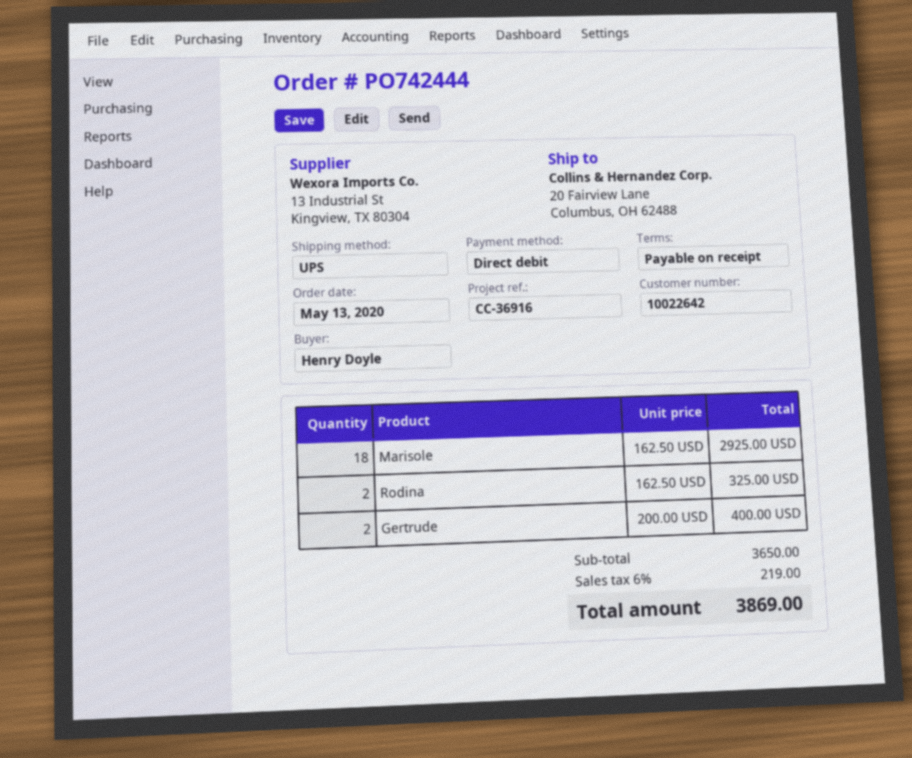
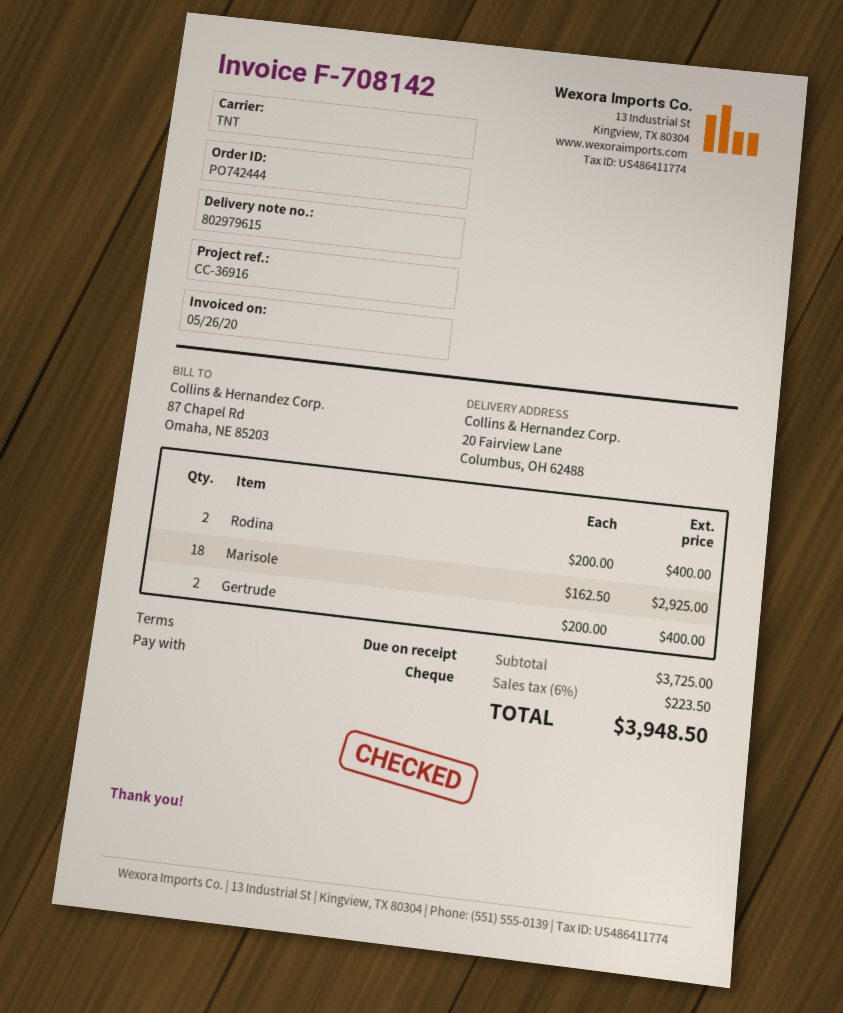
payment method: direct debit -> cheque
shipping method: UPS -> TNT
Rodina: 2 x 162.50 = 325.00 -> 2 x 200.00 = 400.00
subtotal: 3650.00 -> 3725.00
tax: 6% = 219.00 -> 6% = 223.50
total: 3869.00 -> 3948.50

